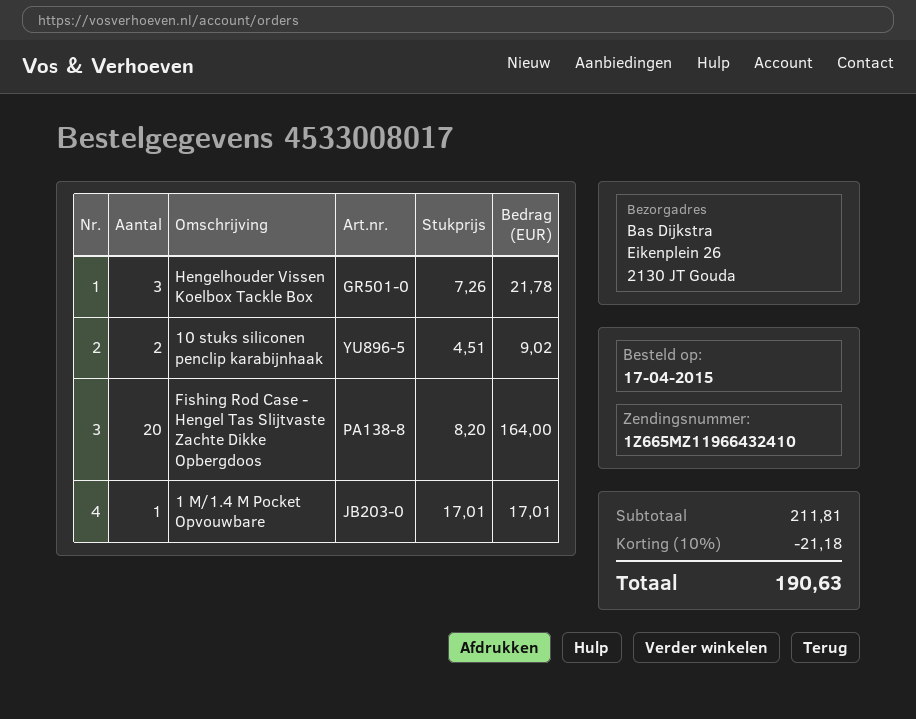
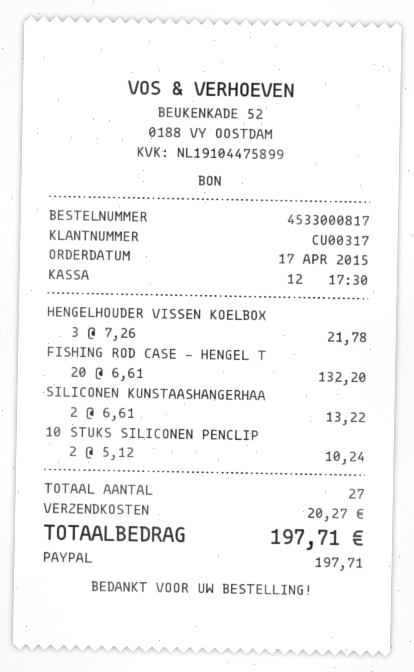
order number: 4533008017 -> 4533000817
10 stuks siliconen penclip karabijnhaak: 2 x 4.51 = 9.02 -> 2 x 5.12 = 10.24
Fishing Rod Case - Hengel Tas Slijtvaste Zachte Dikke Opbergdoos: 20 x 8.20 = 164.00 -> 20 x 6.61 = 132.20
1 M/1.4 M Pocket Opvouwbare: 1 x 17.01 = 17.01 -> none
SILICONEN KUNSTAASHANGERHAA: none -> 2 x 6.61 = 13.22
discount: 10% = 21.18 -> none
shipping: none -> 20.27
total: 190.63 -> 197.71

